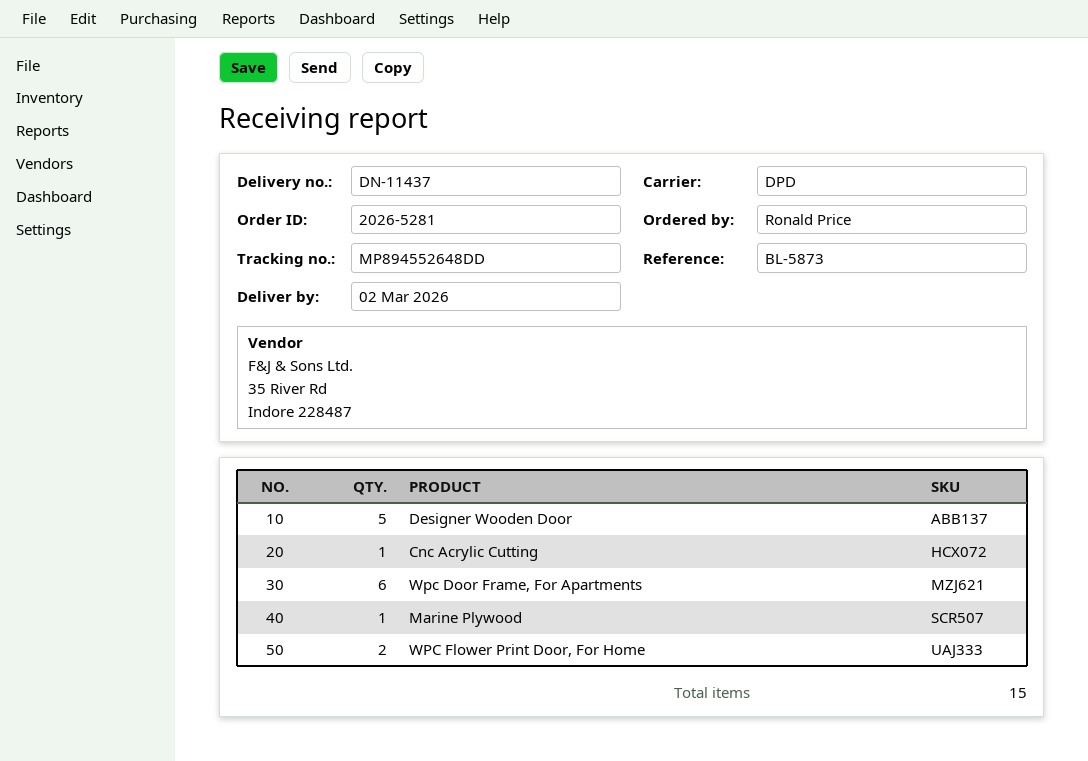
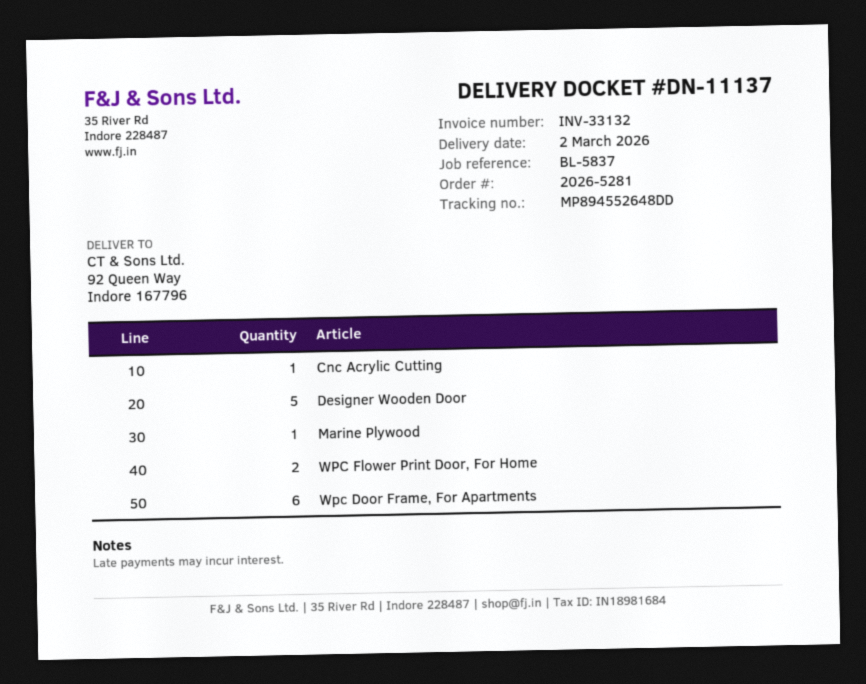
delivery note number: DN-11437 -> DN-11137
reference: BL-5873 -> BL-5837

